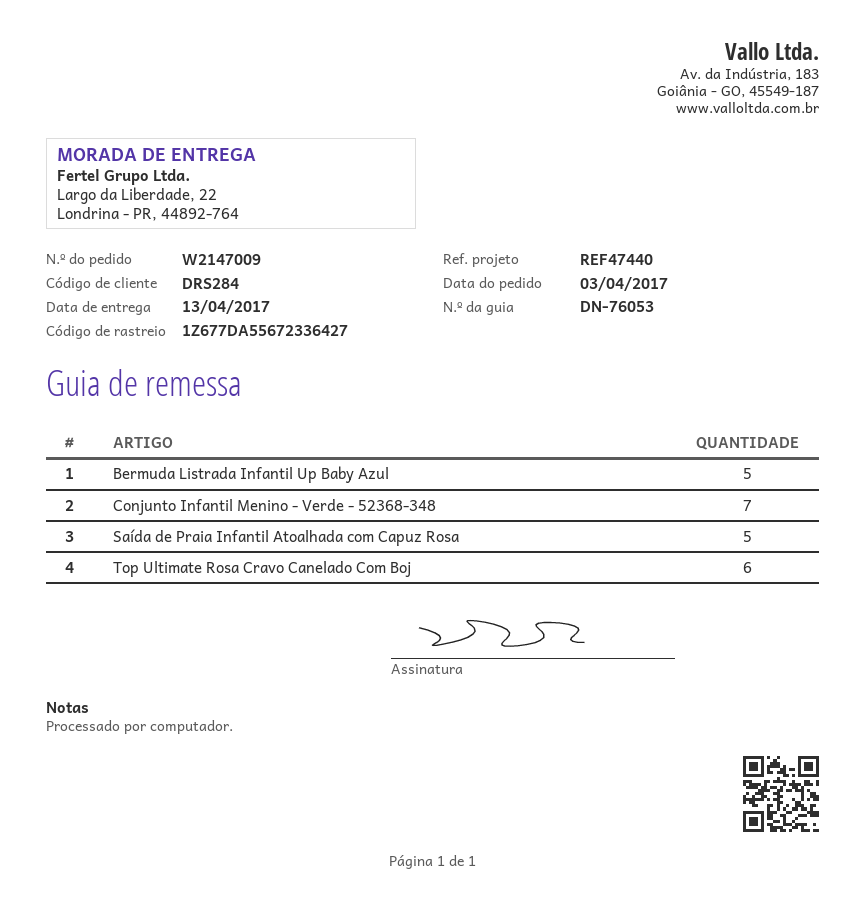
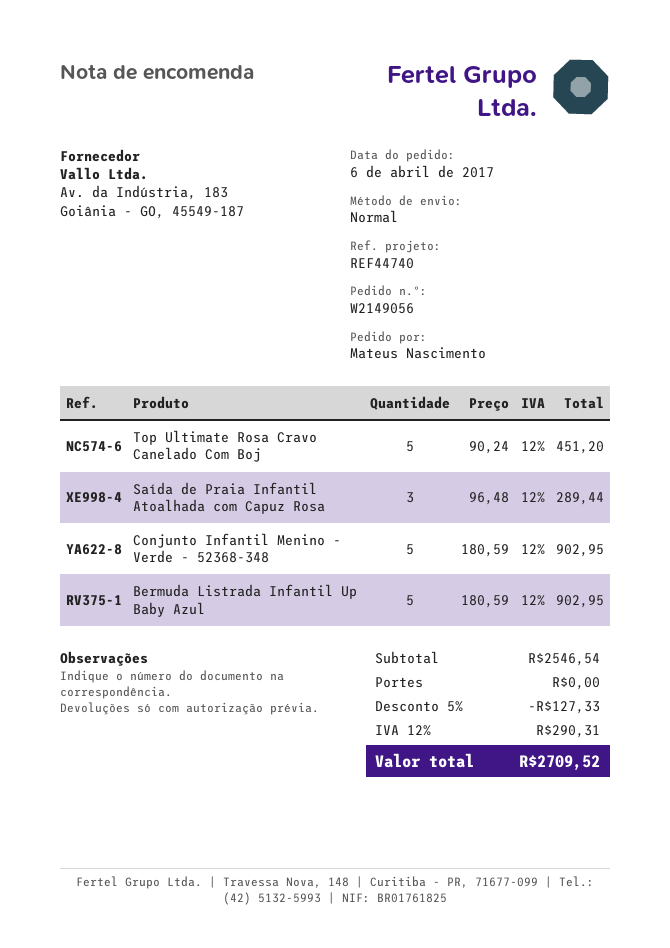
order number: W2147009 -> W2149056
order date: 2017-04-03 -> 2017-04-06
reference: REF47440 -> REF44740
Conjunto Infantil Menino - Verde - 52368-348: 7 -> 5
Saída de Praia Infantil Atoalhada com Capuz Rosa: 5 -> 3
Top Ultimate Rosa Cravo Canelado Com Boj: 6 -> 5

